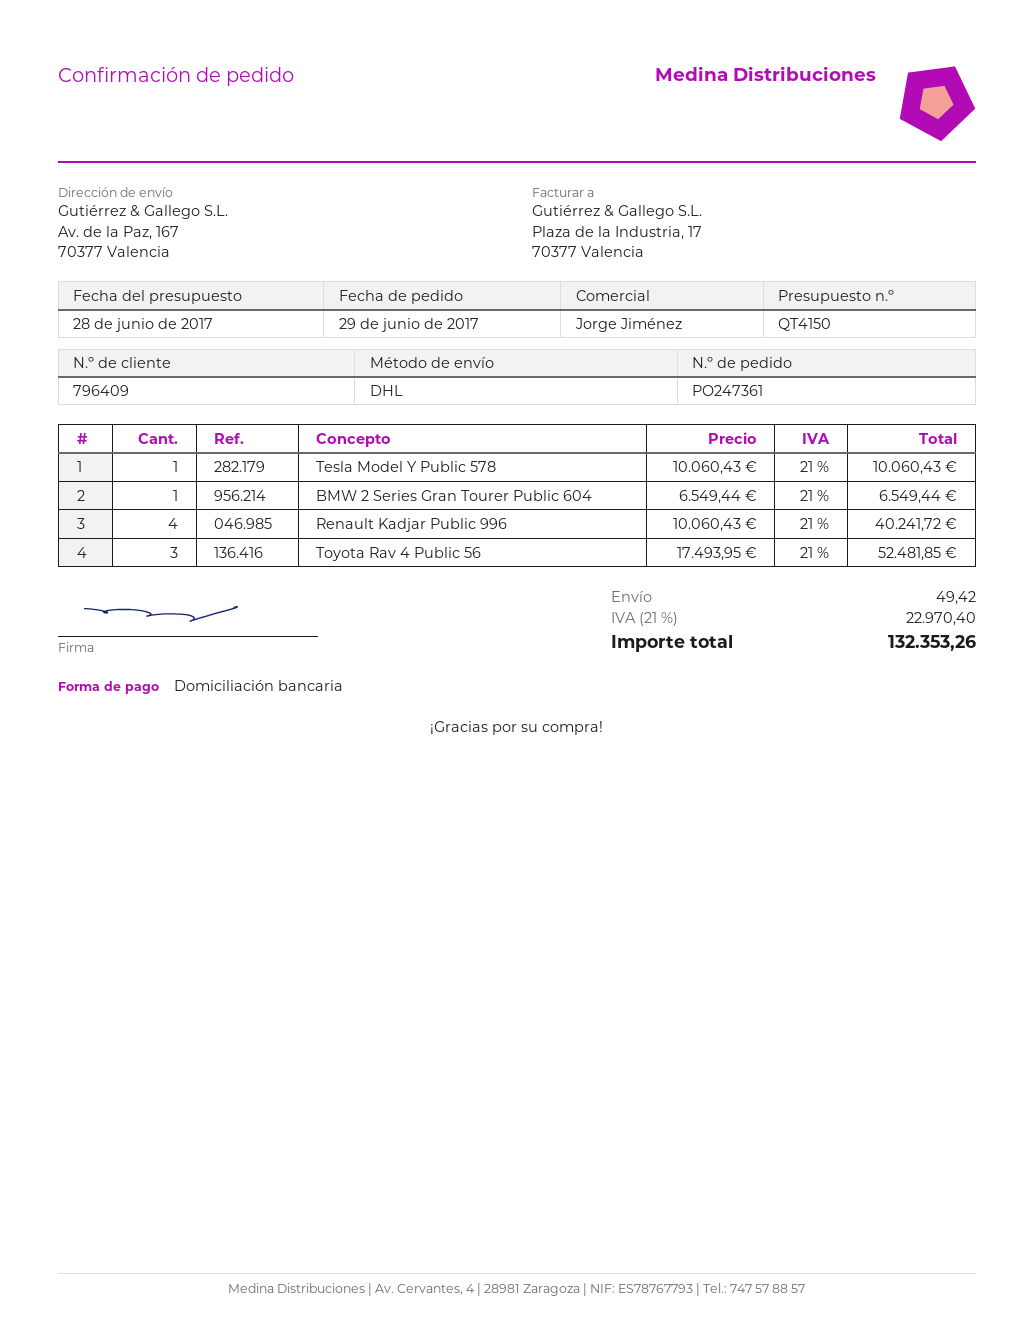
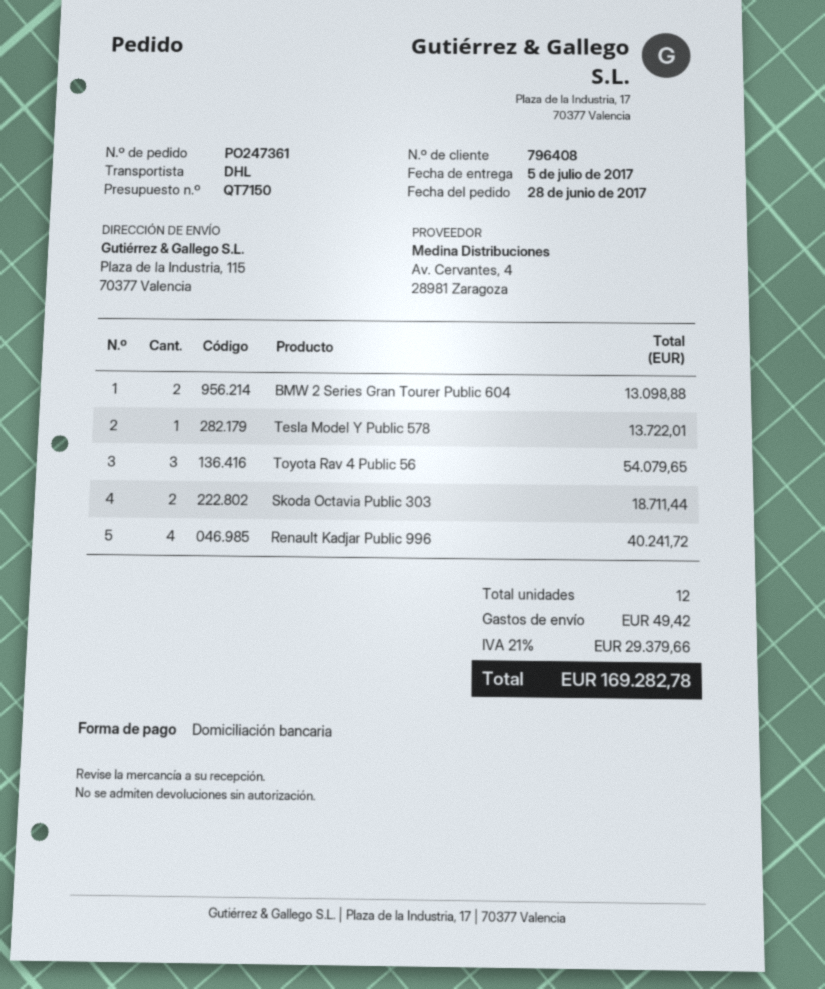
quote number: QT4150 -> QT7150
order date: 2017-06-29 -> 2017-06-28
customer number: 796409 -> 796408
ship to: Av. de la Paz, 167, 70377 Valencia -> Plaza de la Industria, 115, 70377 Valencia
Tesla Model Y Public 578: 1 for 10060.43 -> 1 for 13722.01
BMW 2 Series Gran Tourer Public 604: 1 for 6549.44 -> 2 for 13098.88
Toyota Rav 4 Public 56: 3 for 52481.85 -> 3 for 54079.65
Skoda Octavia Public 303: none -> 2 for 18711.44
tax: 21% = 22970.40 -> 21% = 29379.66
total: 132353.26 -> 169282.78

